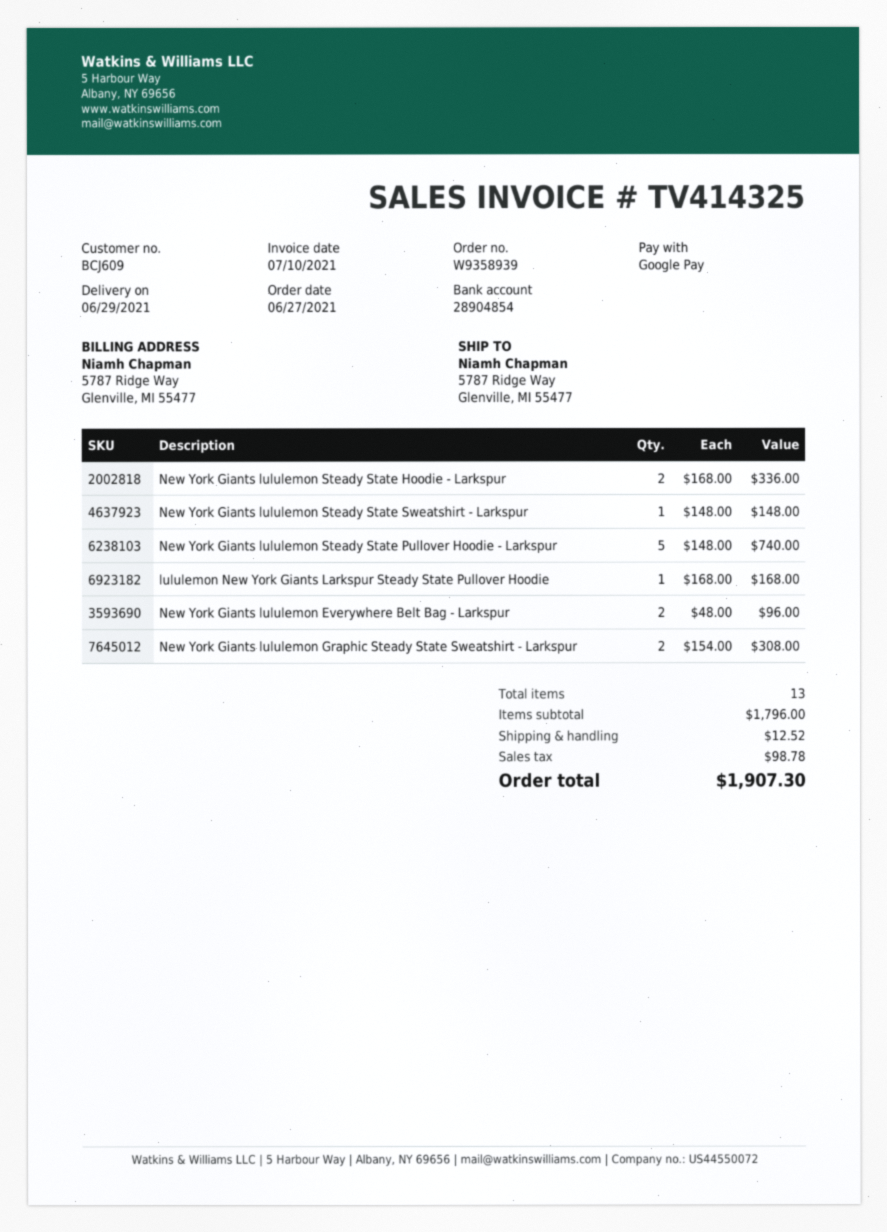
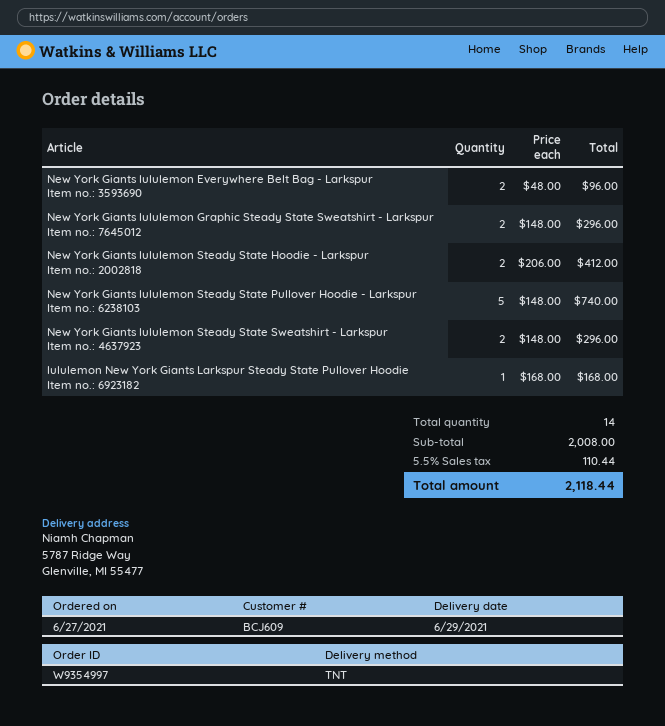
order number: W9358939 -> W9354997
New York Giants lululemon Steady State Hoodie - Larkspur: 2 x 168.00 = 336.00 -> 2 x 206.00 = 412.00
New York Giants lululemon Steady State Sweatshirt - Larkspur: 1 x 148.00 = 148.00 -> 2 x 148.00 = 296.00
New York Giants lululemon Graphic Steady State Sweatshirt - Larkspur: 2 x 154.00 = 308.00 -> 2 x 148.00 = 296.00
total quantity: 13 -> 14
subtotal: 1796.00 -> 2008.00
shipping: 12.52 -> none
tax: 98.78 -> 110.44
total: 1907.30 -> 2118.44

